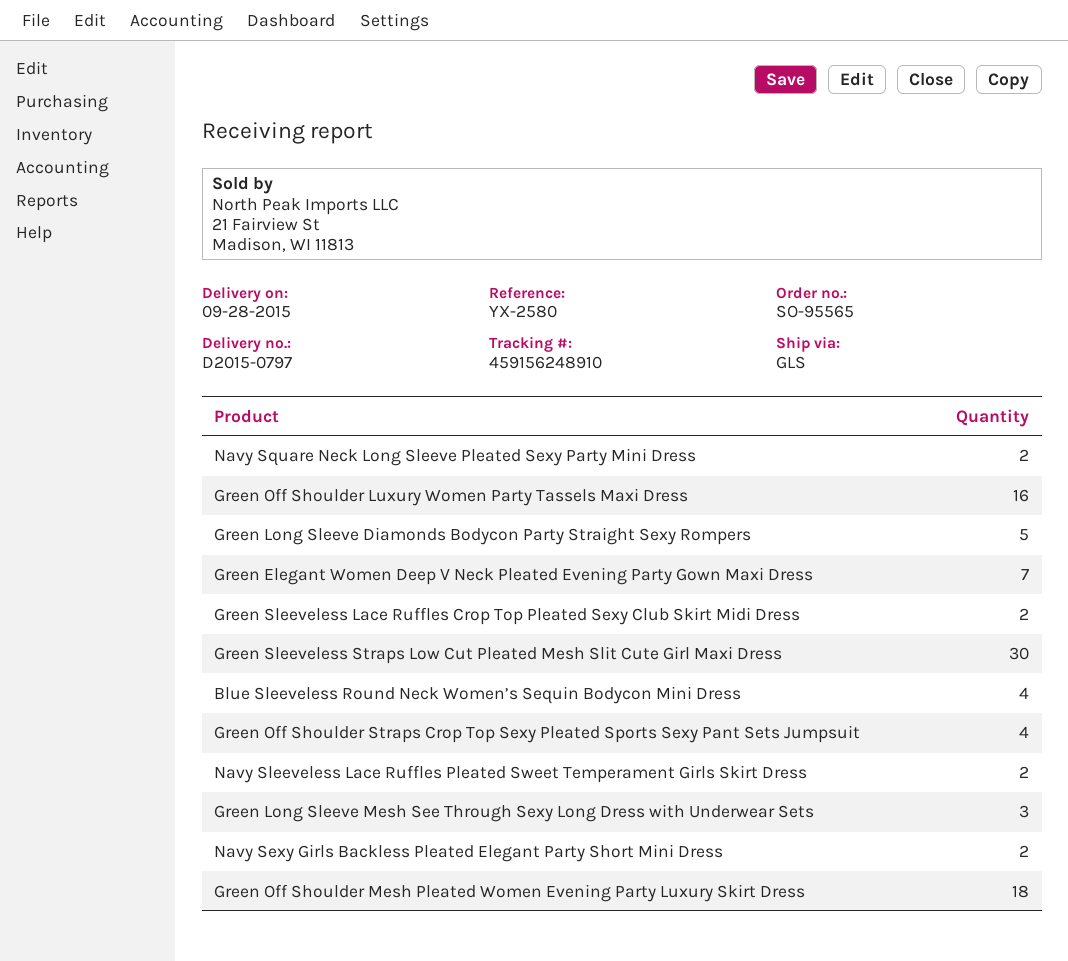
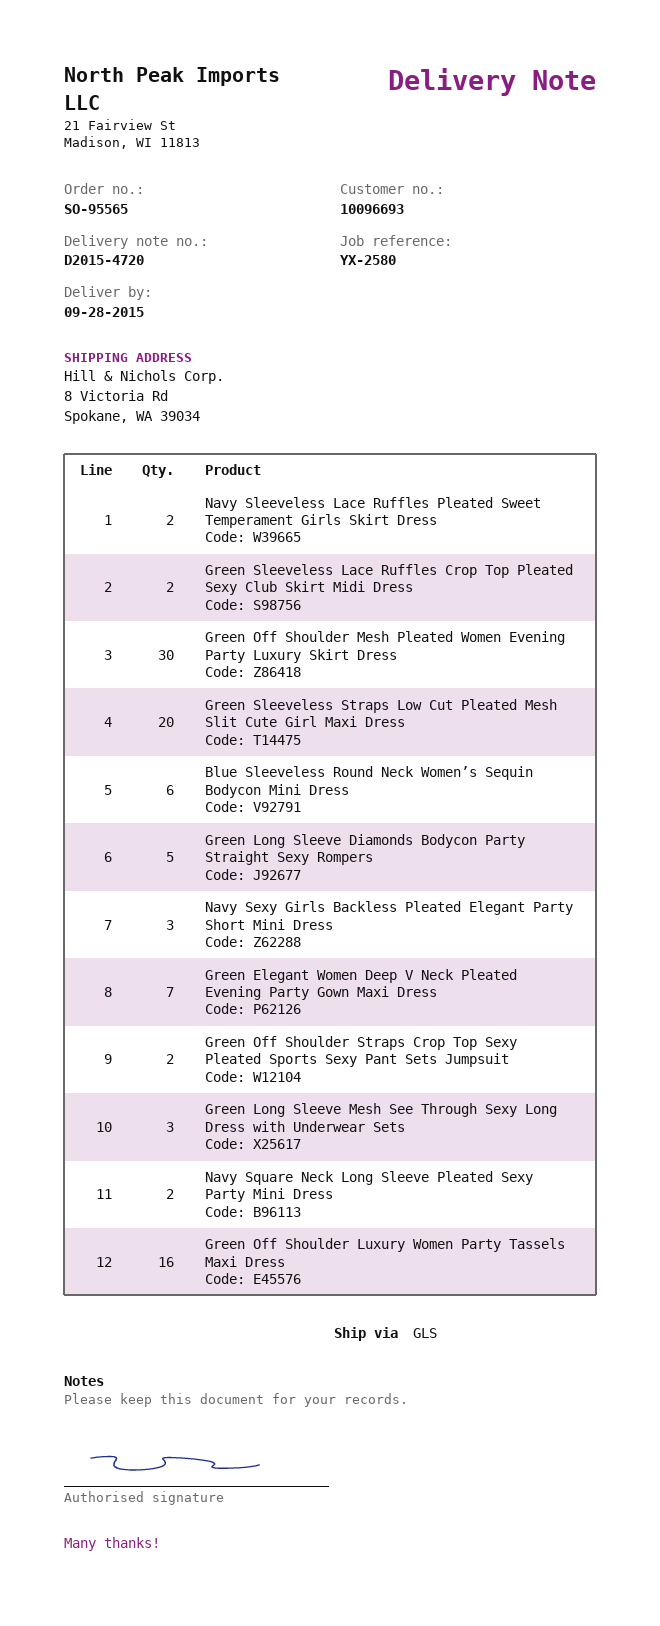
delivery note number: D2015-0797 -> D2015-4720
Green Sleeveless Straps Low Cut Pleated Mesh Slit Cute Girl Maxi Dress: 30 -> 20
Blue Sleeveless Round Neck Women’s Sequin Bodycon Mini Dress: 4 -> 6
Green Off Shoulder Straps Crop Top Sexy Pleated Sports Sexy Pant Sets Jumpsuit: 4 -> 2
Navy Sexy Girls Backless Pleated Elegant Party Short Mini Dress: 2 -> 3
Green Off Shoulder Mesh Pleated Women Evening Party Luxury Skirt Dress: 18 -> 30

